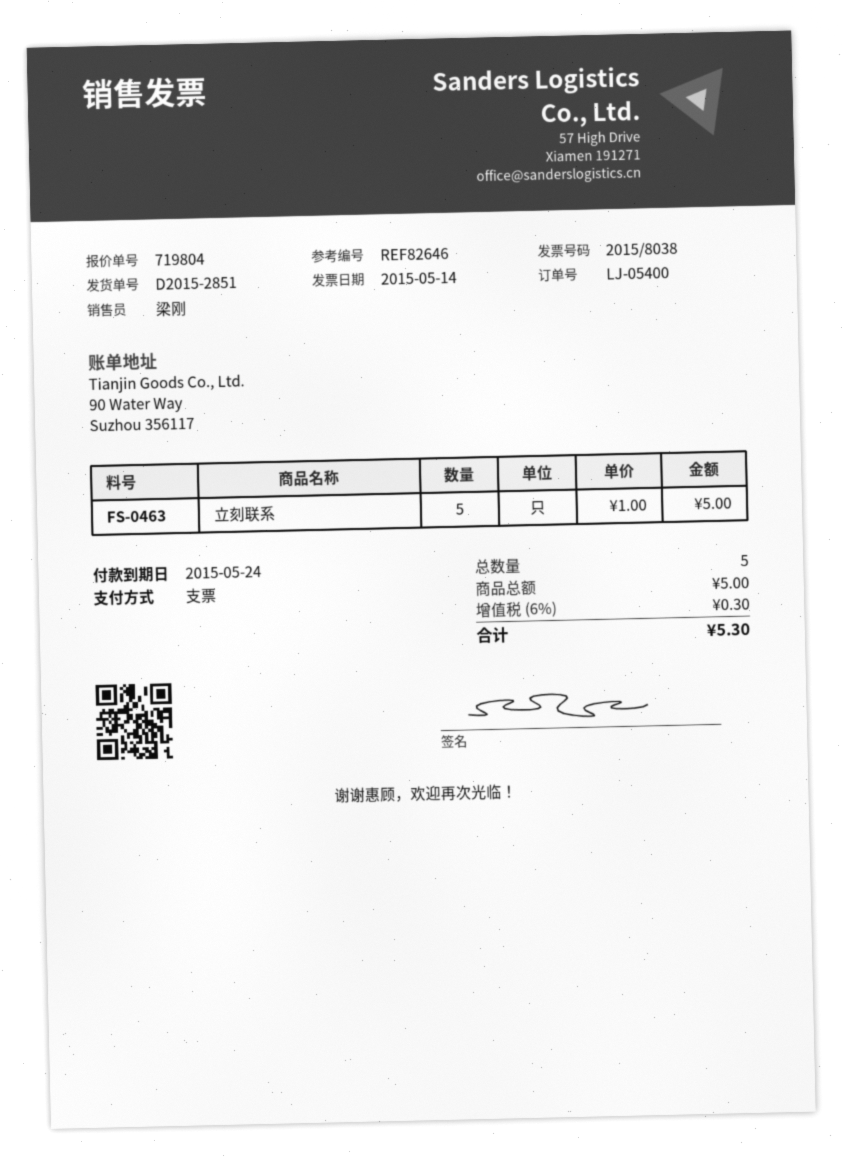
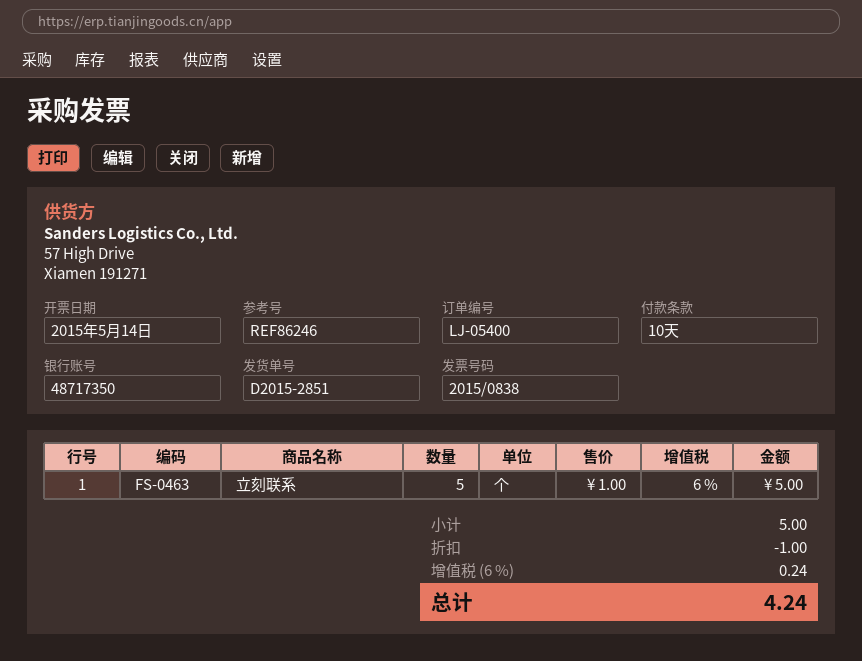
invoice number: 2015/8038 -> 2015/0838
reference: REF82646 -> REF86246
discount: none -> 1.00
tax: 6% = 0.30 -> 6% = 0.24
total: 5.30 -> 4.24

